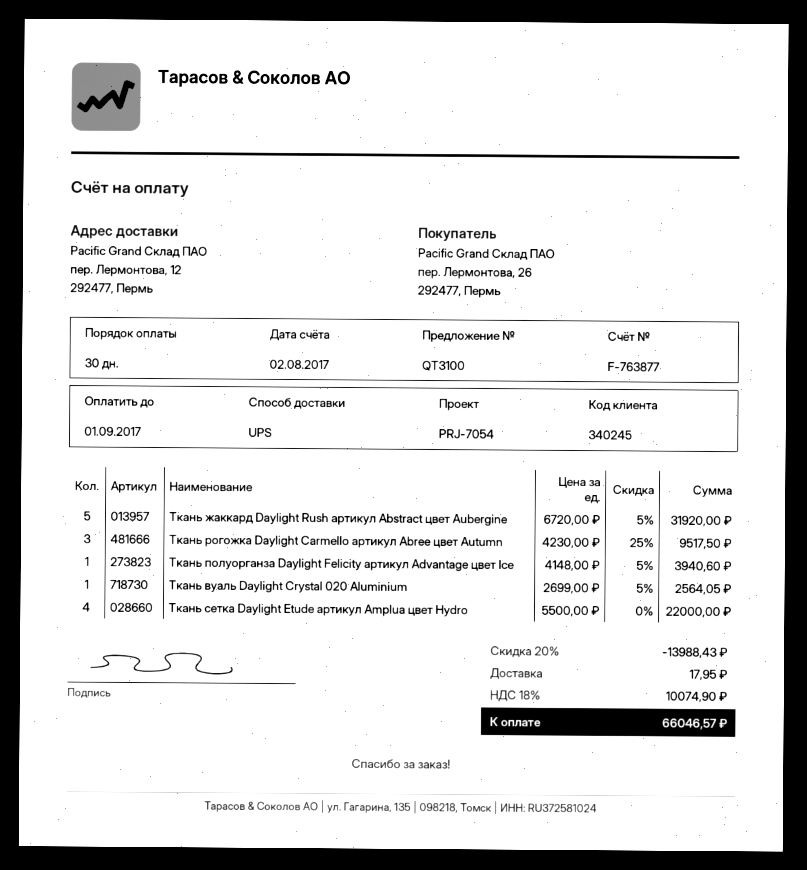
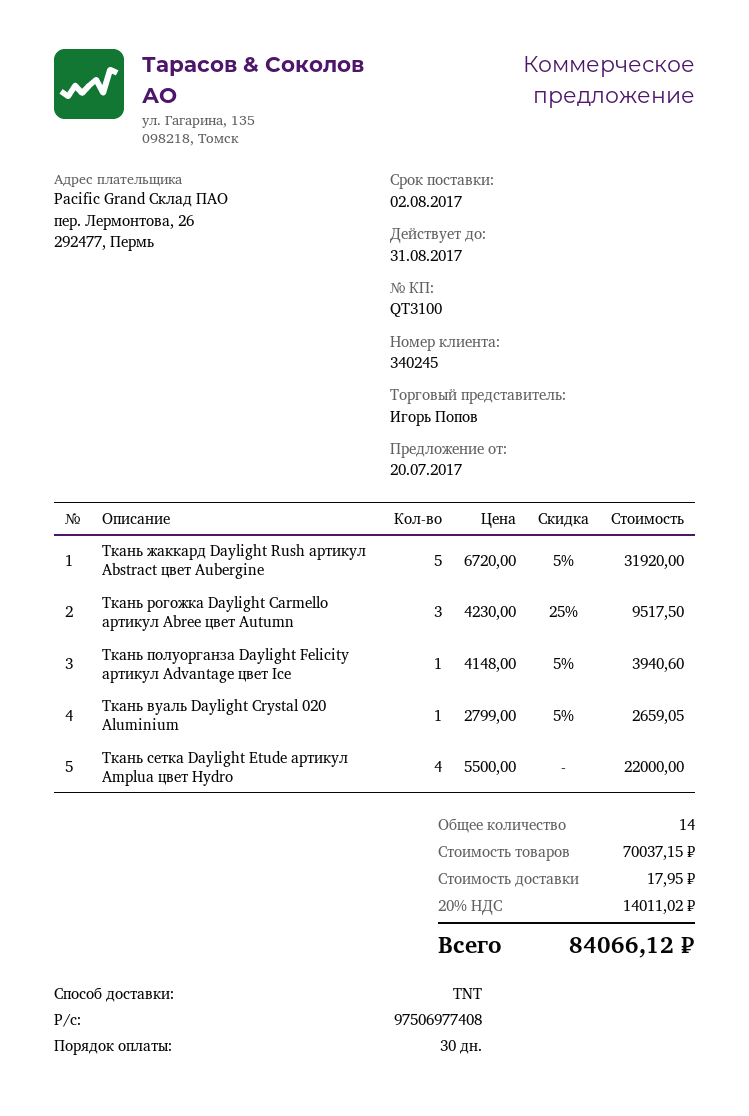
shipping method: UPS -> TNT
Ткань вуаль Daylight Crystal 020 Aluminium: 1 x 2699.00 - 5% = 2564.05 -> 1 x 2799.00 - 5% = 2659.05
discount: 20% = 13988.43 -> none
tax: 18% = 10074.90 -> 20% = 14011.02
total: 66046.57 -> 84066.12

